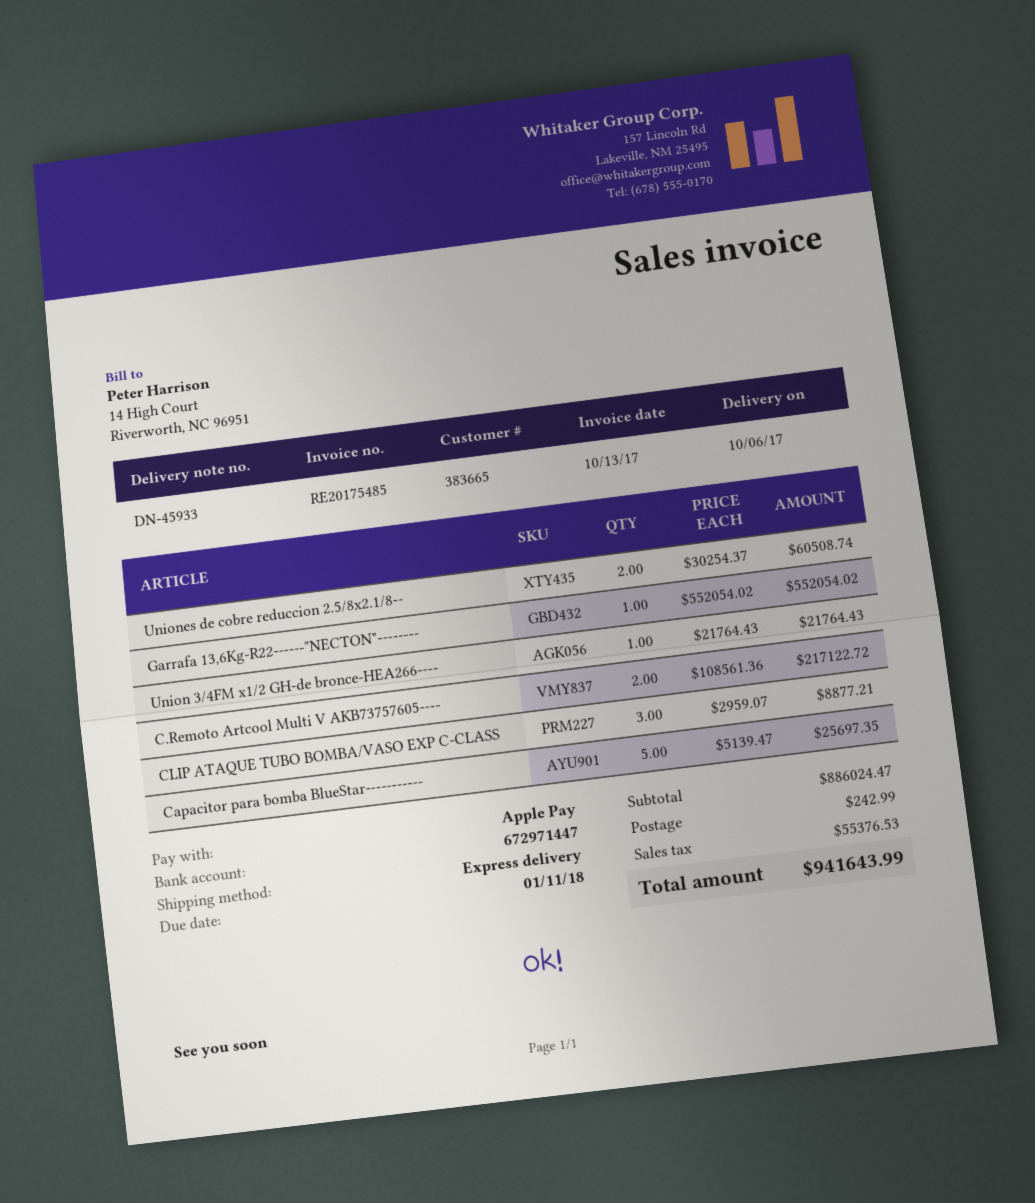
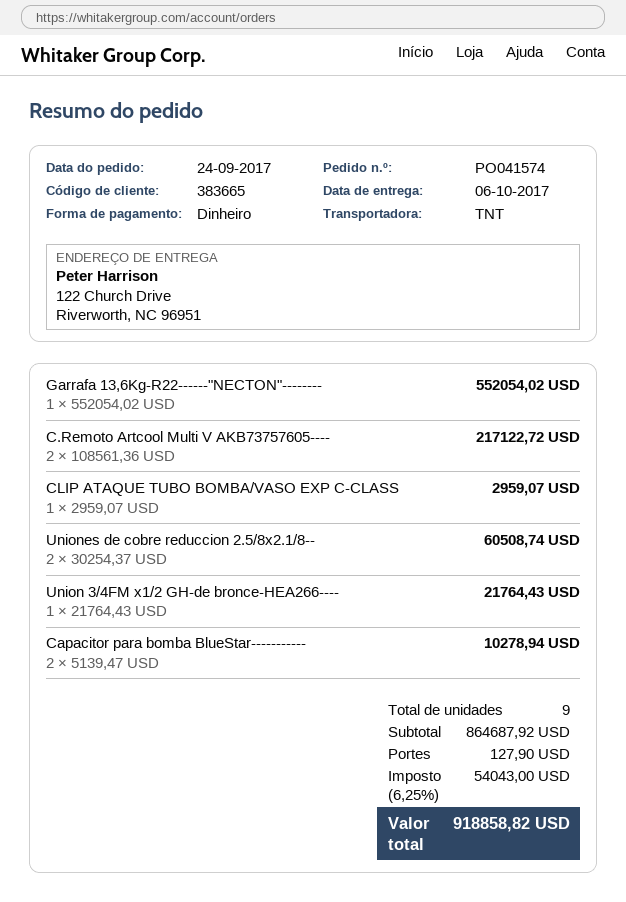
payment method: Apple Pay -> cash
shipping method: express -> TNT
CLIP ATAQUE TUBO BOMBA/VASO EXP C-CLASS: 3 x 2959.07 = 8877.21 -> 1 x 2959.07 = 2959.07
Capacitor para bomba BlueStar-----------: 5 x 5139.47 = 25697.35 -> 2 x 5139.47 = 10278.94
subtotal: 886024.47 -> 864687.92
shipping: 242.99 -> 127.90
tax: 55376.53 -> 54043.00
total: 941643.99 -> 918858.82

